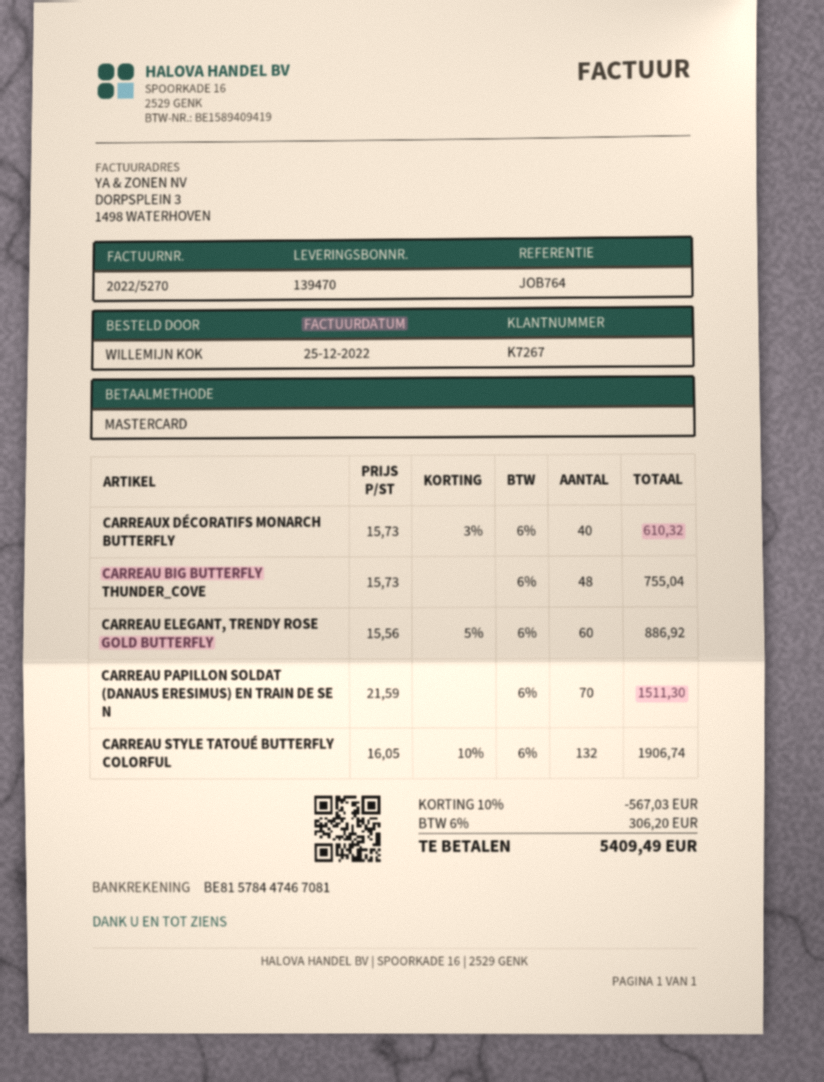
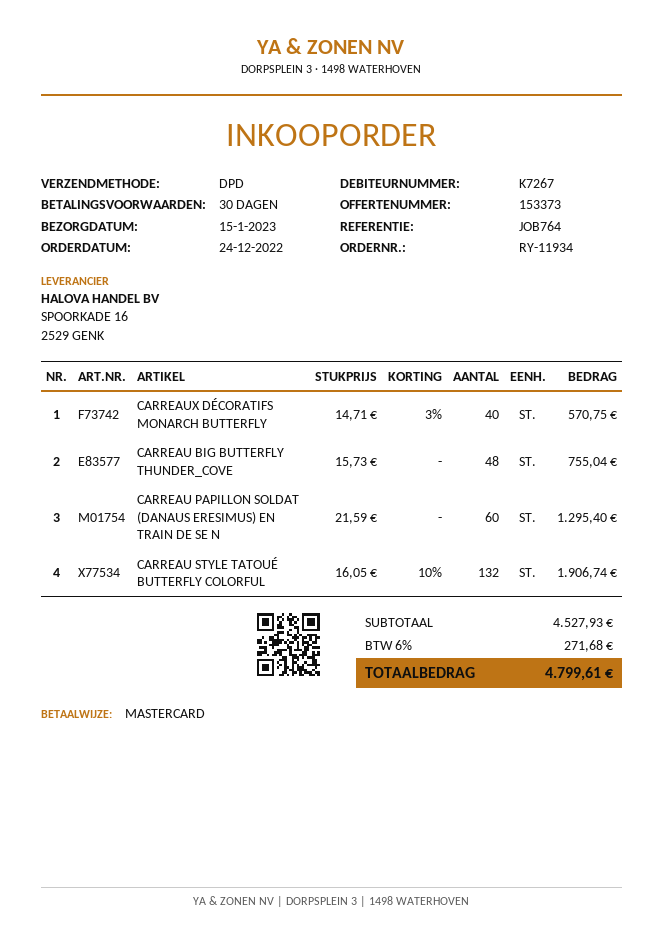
CARREAUX DÉCORATIFS MONARCH BUTTERFLY: 40 x 15.73 - 3% = 610.32 -> 40 x 14.71 - 3% = 570.75
CARREAU ELEGANT, TRENDY ROSE GOLD BUTTERFLY: 60 x 15.56 - 5% = 886.92 -> none
CARREAU PAPILLON SOLDAT (DANAUS ERESIMUS) EN TRAIN DE SE N: 70 x 21.59 = 1511.30 -> 60 x 21.59 = 1295.40
discount: 10% = 567.03 -> none
tax: 6% = 306.20 -> 6% = 271.68
total: 5409.49 -> 4799.61

